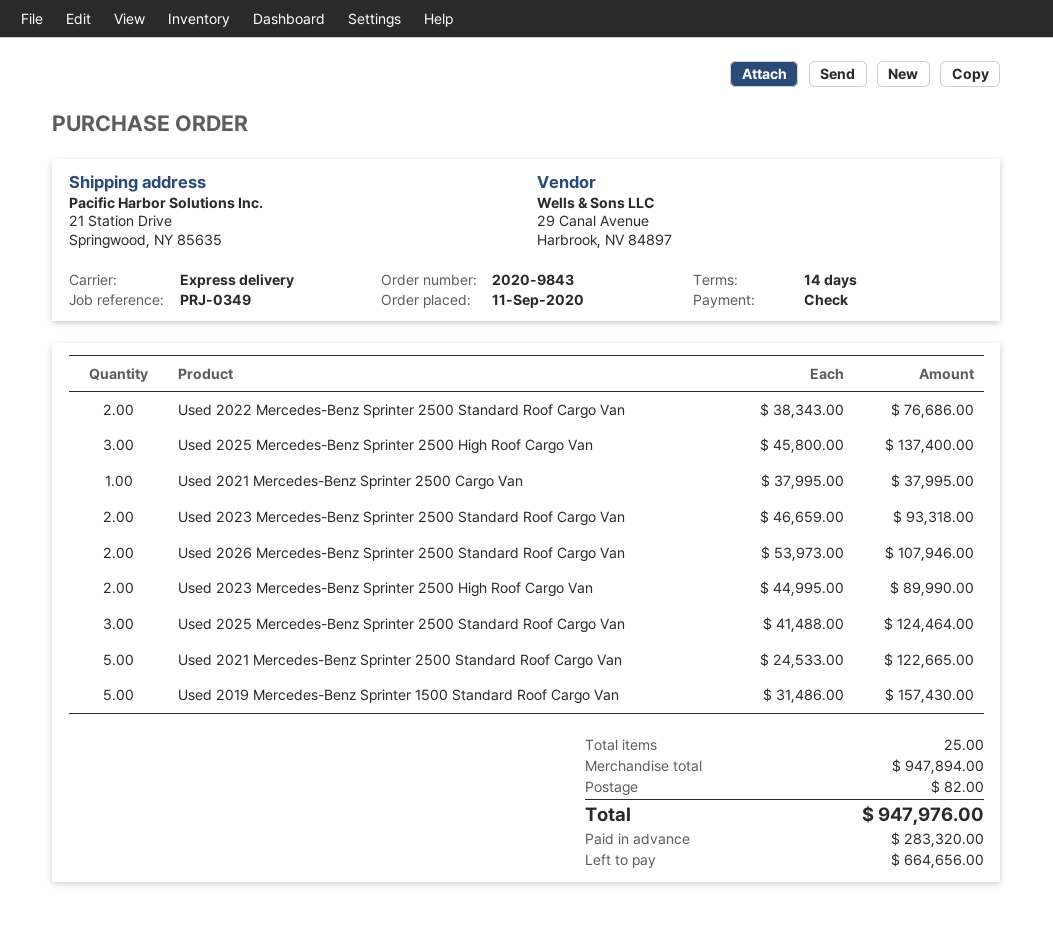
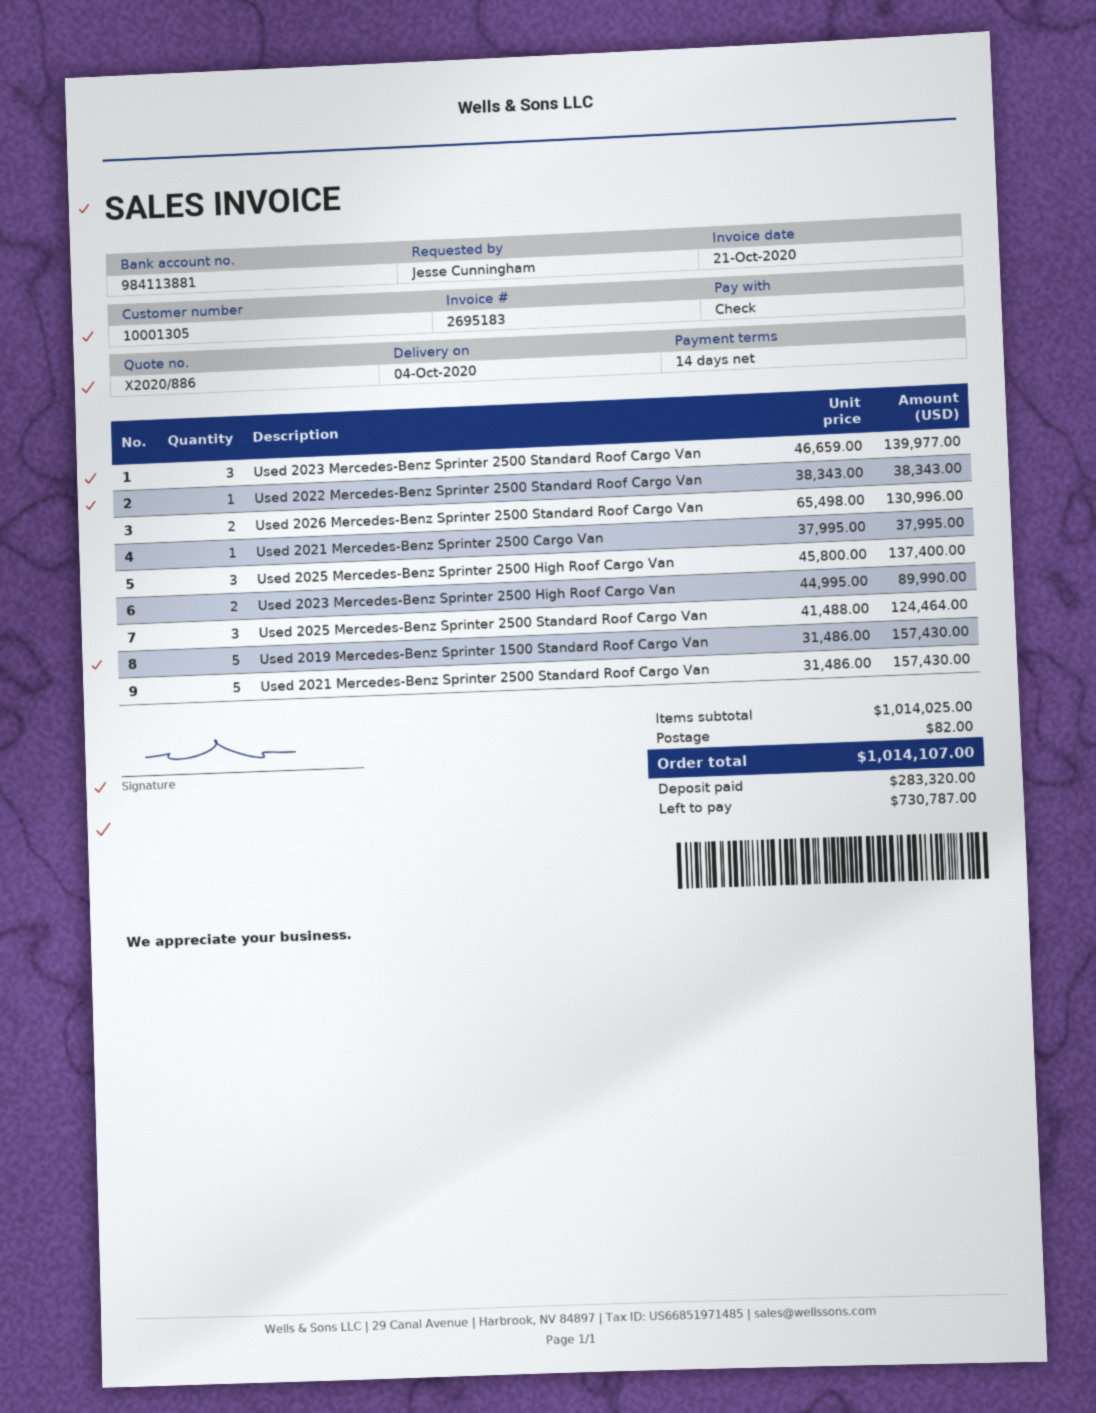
Used 2022 Mercedes-Benz Sprinter 2500 Standard Roof Cargo Van: 2 x 38343.00 = 76686.00 -> 1 x 38343.00 = 38343.00
Used 2023 Mercedes-Benz Sprinter 2500 Standard Roof Cargo Van: 2 x 46659.00 = 93318.00 -> 3 x 46659.00 = 139977.00
Used 2026 Mercedes-Benz Sprinter 2500 Standard Roof Cargo Van: 2 x 53973.00 = 107946.00 -> 2 x 65498.00 = 130996.00
Used 2021 Mercedes-Benz Sprinter 2500 Standard Roof Cargo Van: 5 x 24533.00 = 122665.00 -> 5 x 31486.00 = 157430.00
subtotal: 947894.00 -> 1014025.00
total: 947976.00 -> 1014107.00
balance: 664656.00 -> 730787.00

